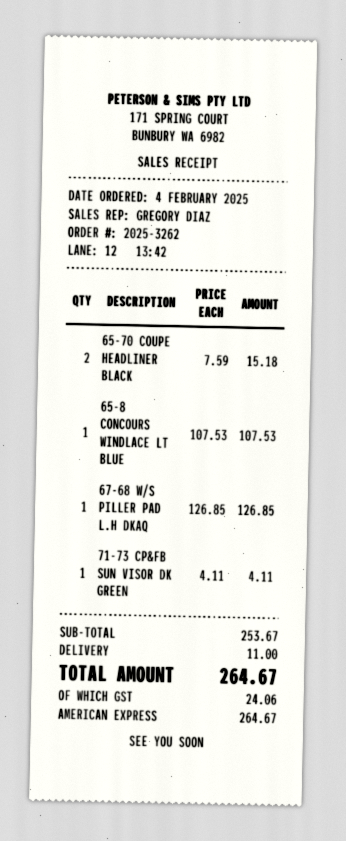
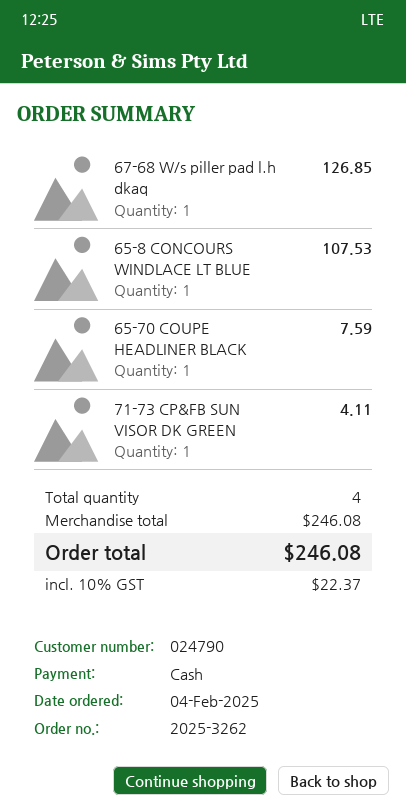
payment method: American Express -> cash
65-70 COUPE HEADLINER BLACK: 2 for 15.18 -> 1 for 7.59
subtotal: 253.67 -> 246.08
shipping: 11.00 -> none
tax: 24.06 -> 22.37
total: 264.67 -> 246.08

